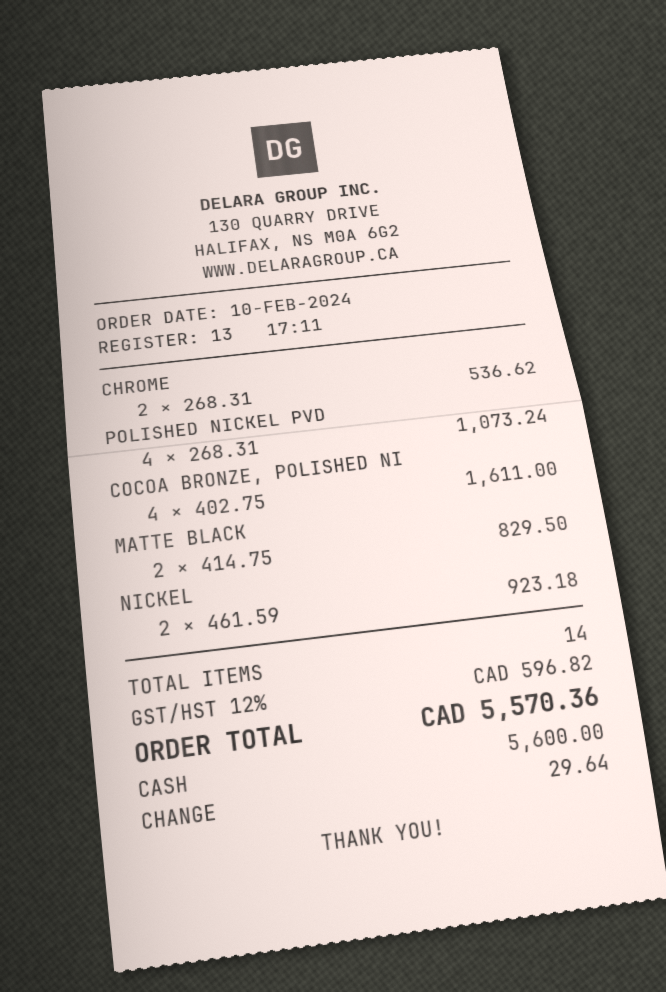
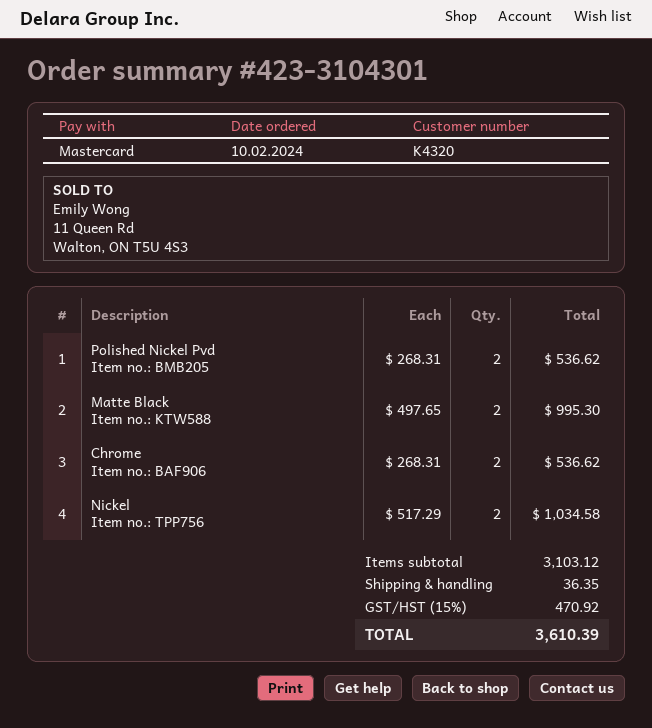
payment method: cash -> Mastercard
POLISHED NICKEL PVD: 4 x 268.31 = 1073.24 -> 2 x 268.31 = 536.62
COCOA BRONZE, POLISHED NI: 4 x 402.75 = 1611.00 -> none
MATTE BLACK: 2 x 414.75 = 829.50 -> 2 x 497.65 = 995.30
NICKEL: 2 x 461.59 = 923.18 -> 2 x 517.29 = 1034.58
shipping: none -> 36.35
tax: 12% = 596.82 -> 15% = 470.92
total: 5570.36 -> 3610.39

